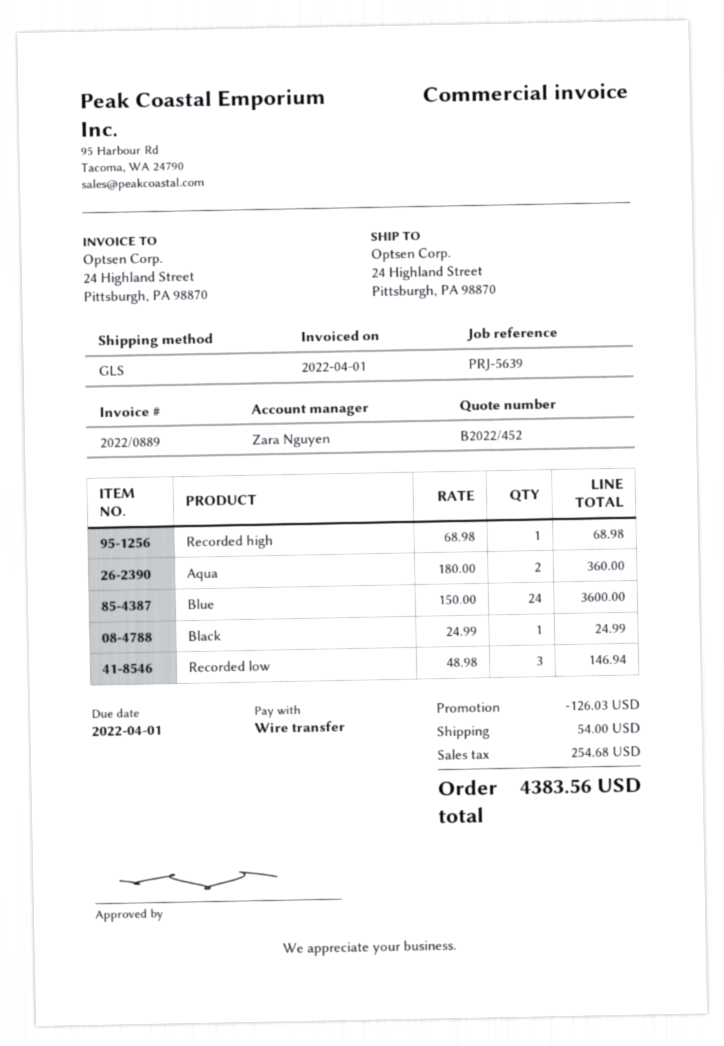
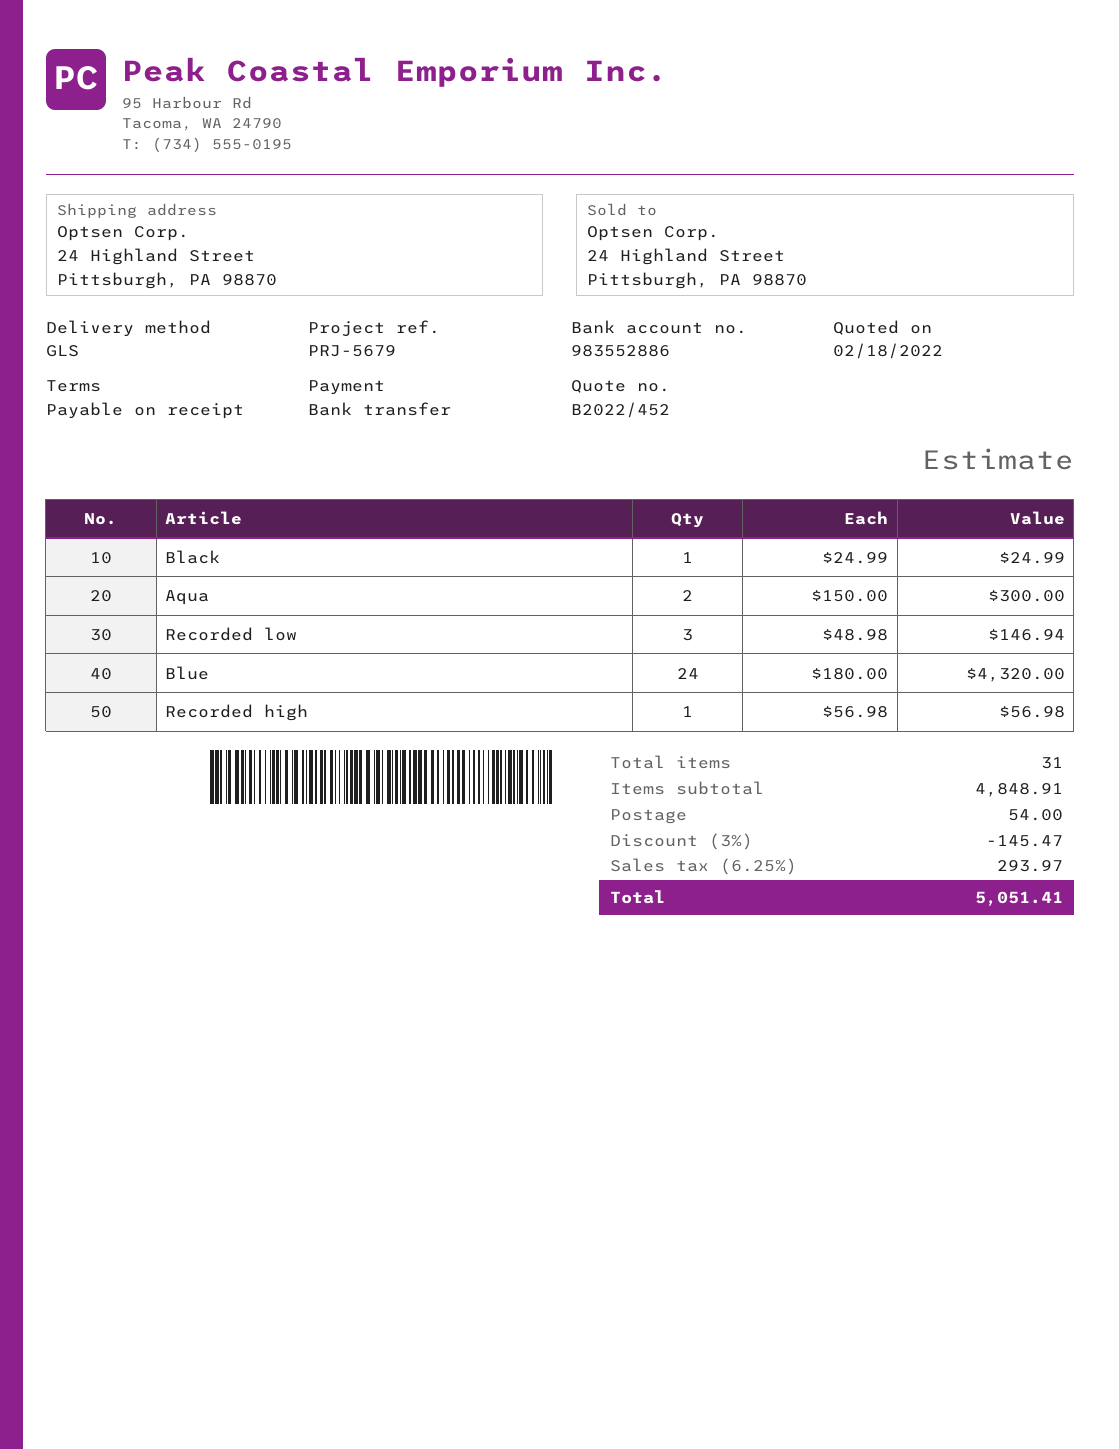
reference: PRJ-5639 -> PRJ-5679
Recorded high: 1 x 68.98 = 68.98 -> 1 x 56.98 = 56.98
Aqua: 2 x 180.00 = 360.00 -> 2 x 150.00 = 300.00
Blue: 24 x 150.00 = 3600.00 -> 24 x 180.00 = 4320.00
discount: 126.03 -> 145.47
tax: 254.68 -> 293.97
total: 4383.56 -> 5051.41

